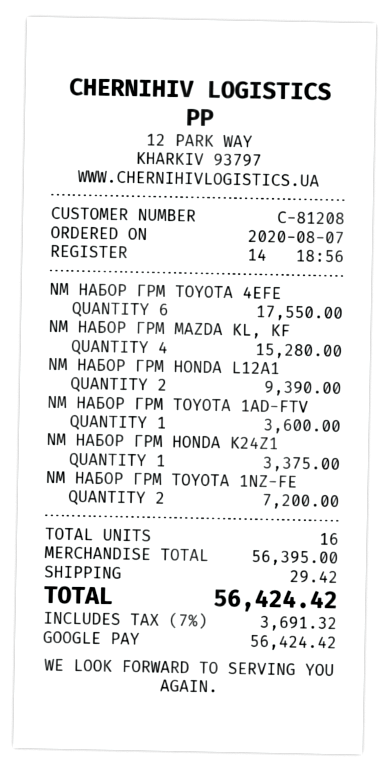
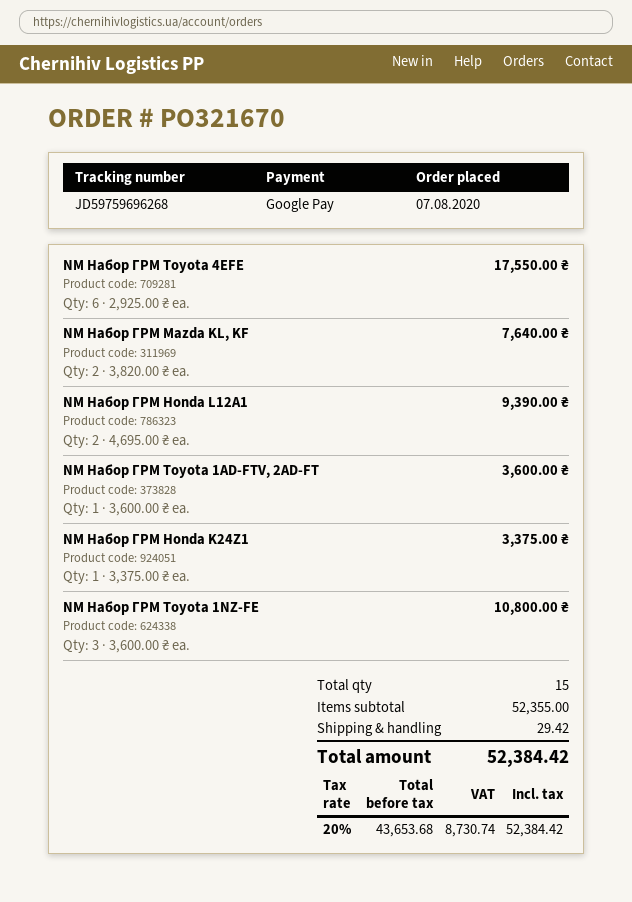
NM НАБОР ГРМ MAZDA KL, KF: 4 for 15280.00 -> 2 for 7640.00
NM НАБОР ГРМ TOYOTA 1NZ-FE: 2 for 7200.00 -> 3 for 10800.00
total quantity: 16 -> 15
subtotal: 56395.00 -> 52355.00
tax: 7% = 3691.32 -> 20% = 8730.74
total: 56424.42 -> 52384.42

